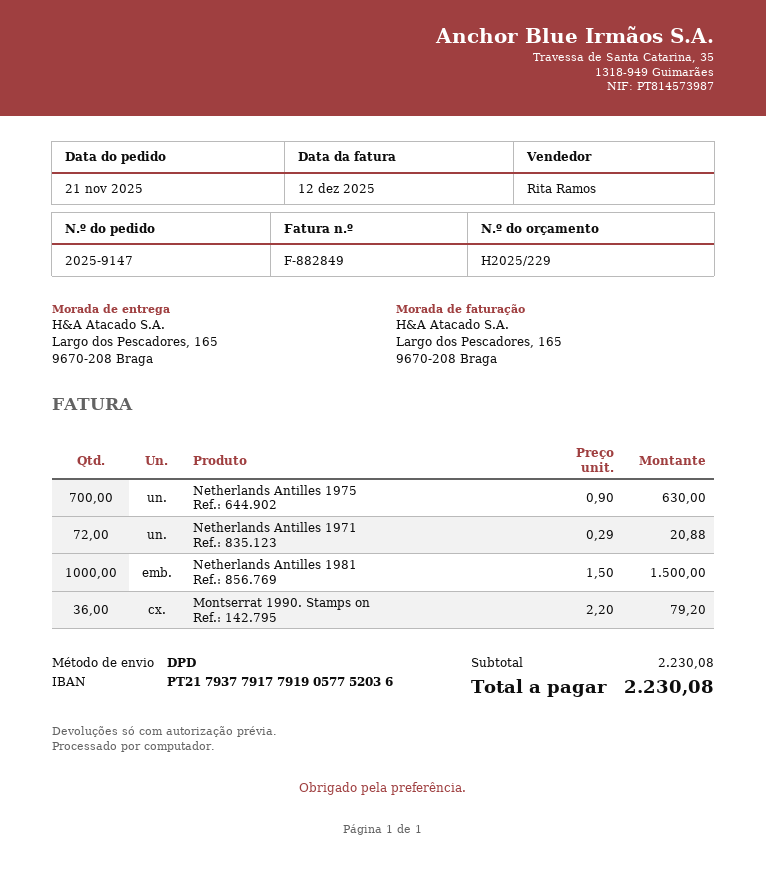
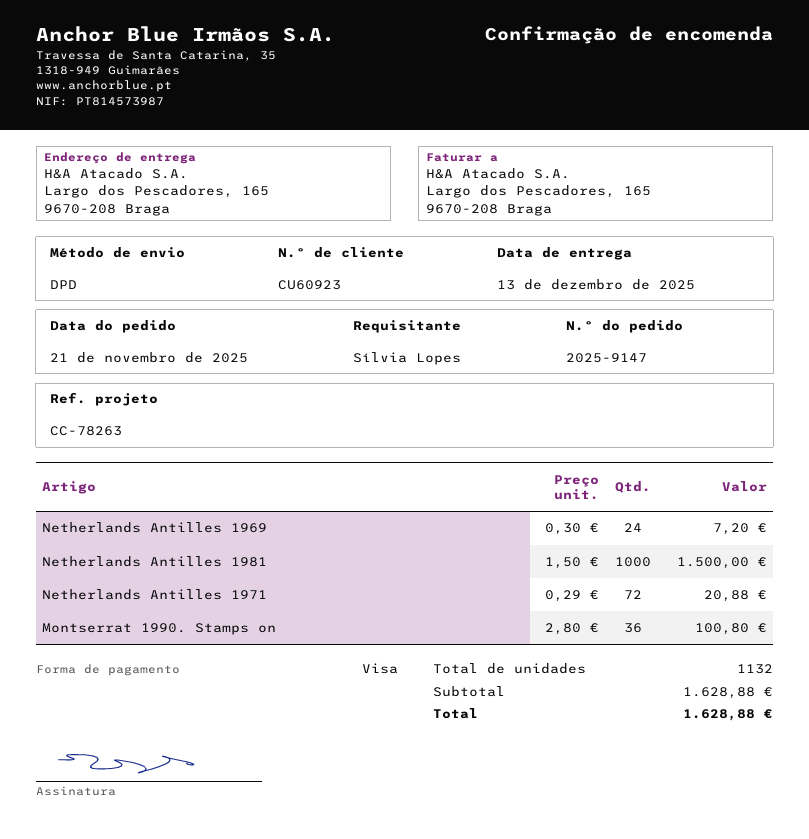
Netherlands Antilles 1975: 700 x 0.90 = 630.00 -> none
Montserrat 1990. Stamps on: 36 x 2.20 = 79.20 -> 36 x 2.80 = 100.80
Netherlands Antilles 1969: none -> 24 x 0.30 = 7.20
subtotal: 2230.08 -> 1628.88
total: 2230.08 -> 1628.88

